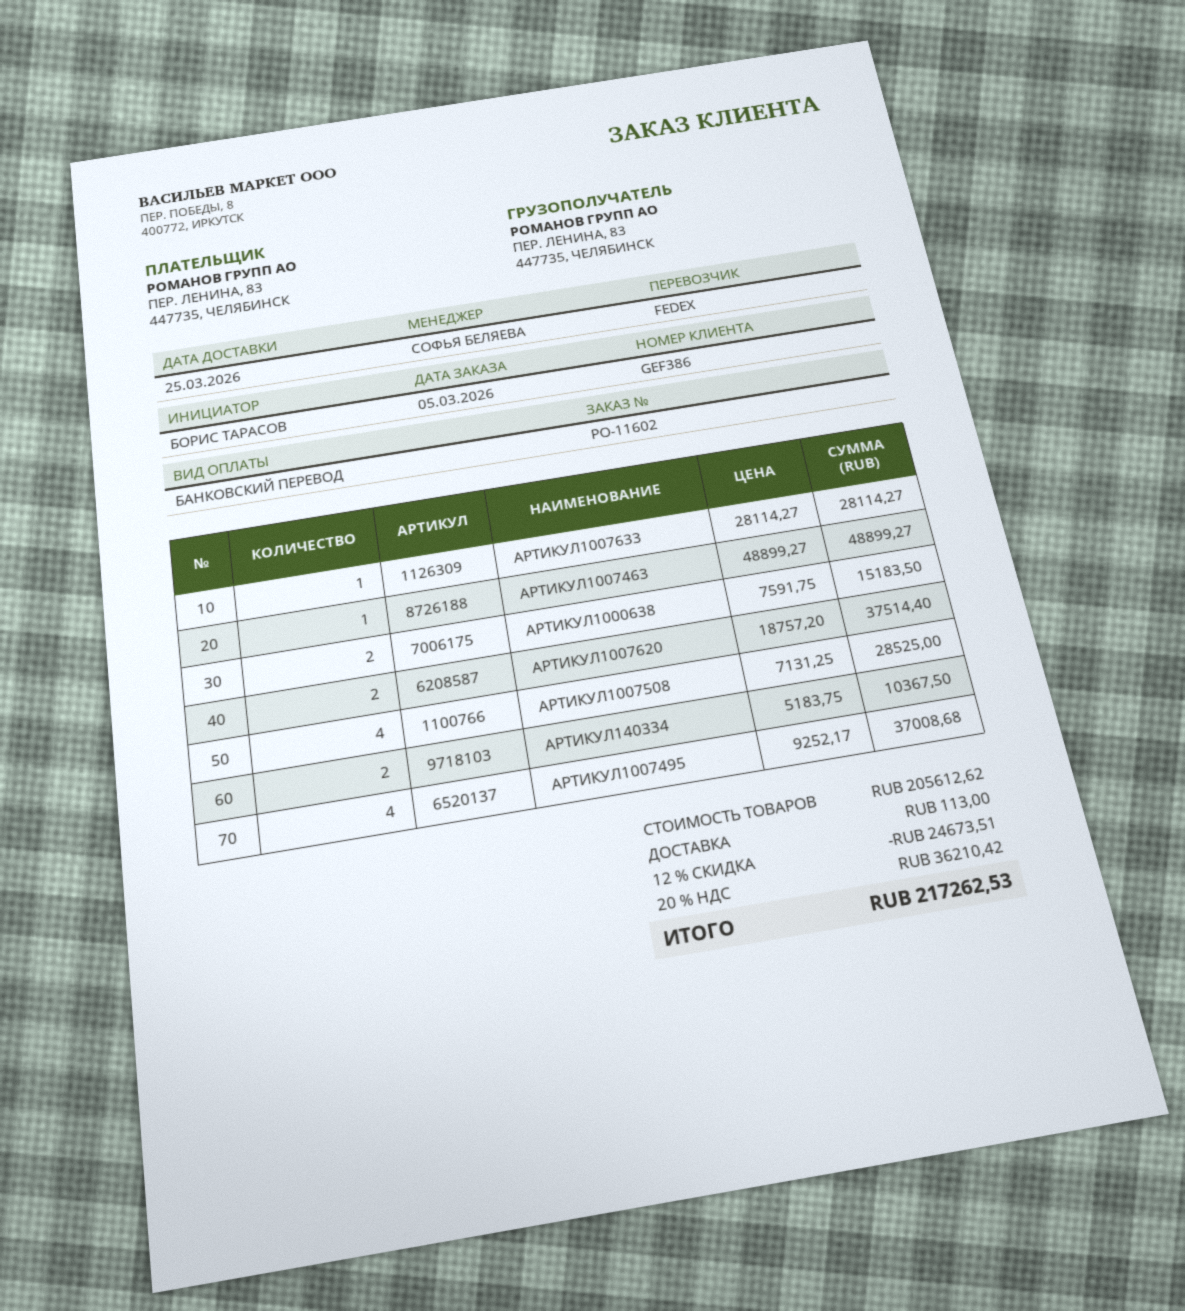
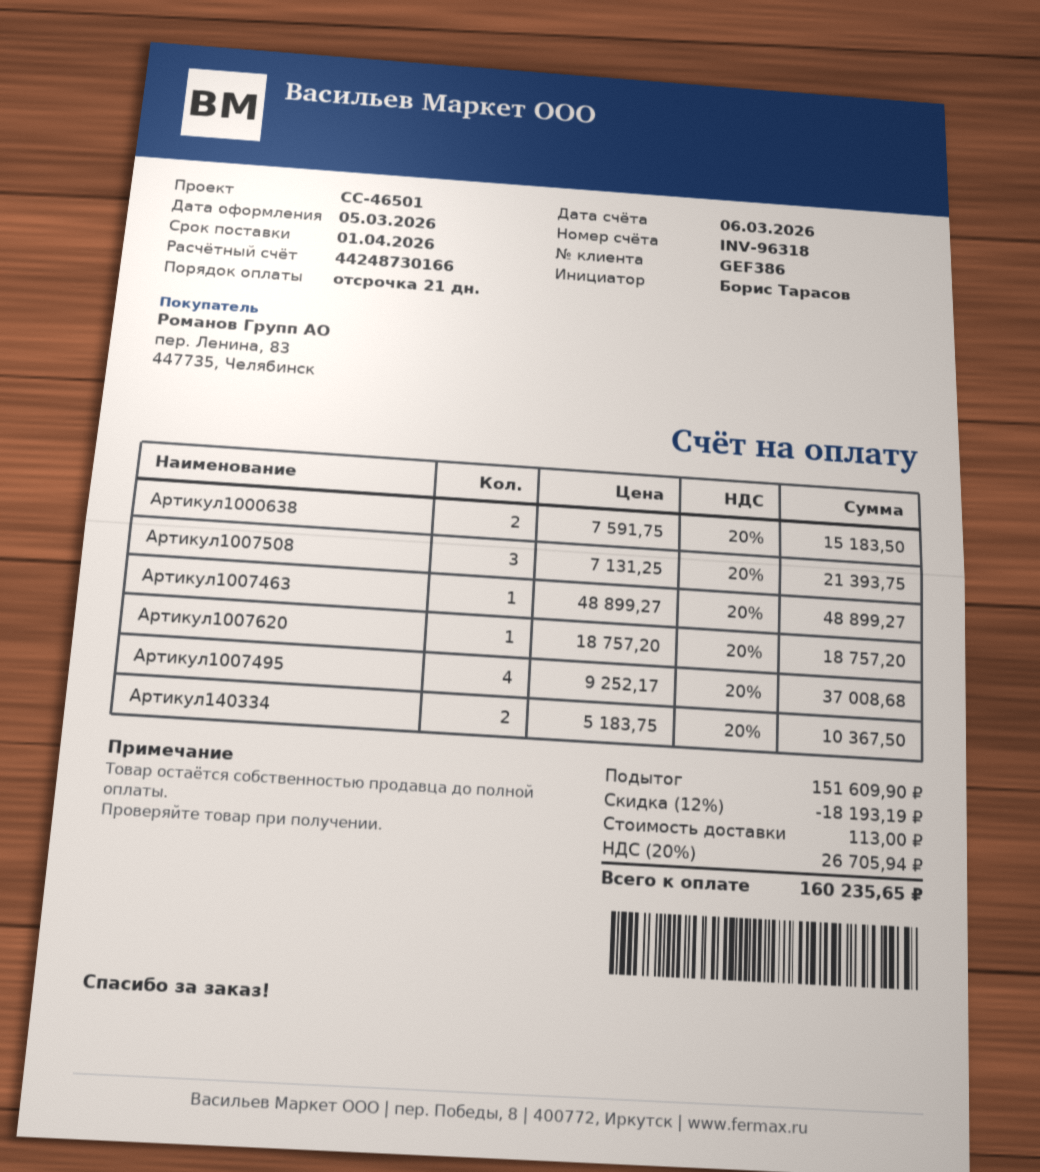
delivery date: 2026-03-25 -> 2026-04-01
АРТИКУЛ1007633: 1 x 28114.27 = 28114.27 -> none
АРТИКУЛ1007620: 2 x 18757.20 = 37514.40 -> 1 x 18757.20 = 18757.20
АРТИКУЛ1007508: 4 x 7131.25 = 28525.00 -> 3 x 7131.25 = 21393.75
subtotal: 205612.62 -> 151609.90
discount: 12% = 24673.51 -> 12% = 18193.19
tax: 20% = 36210.42 -> 20% = 26705.94
total: 217262.53 -> 160235.65

